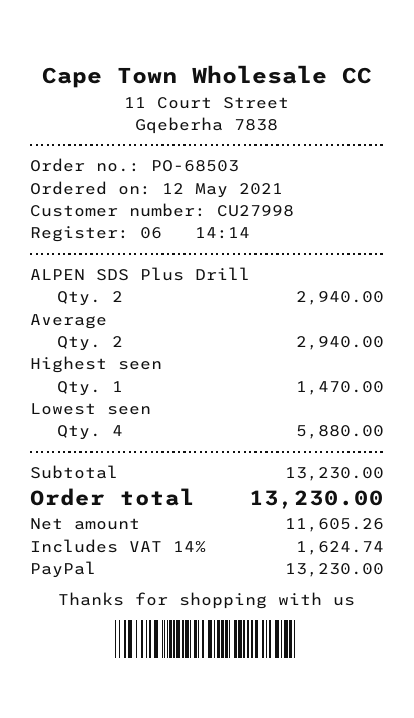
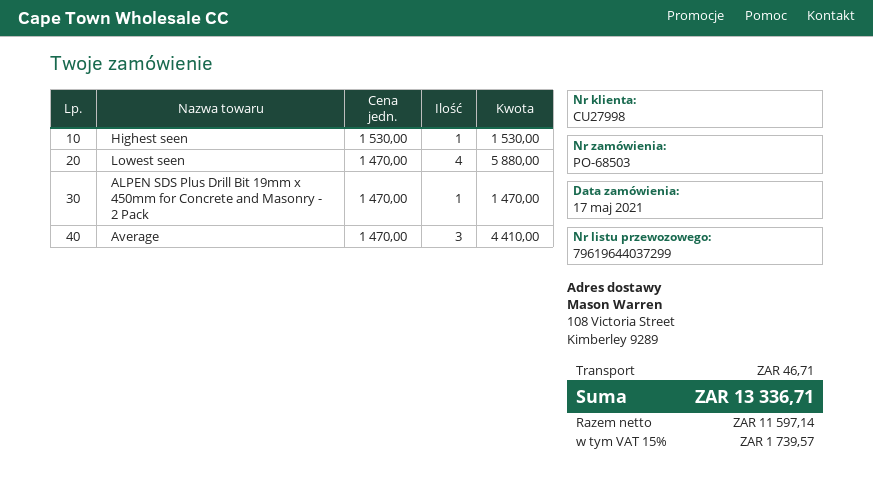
order date: 2021-05-12 -> 2021-05-17
ALPEN SDS Plus Drill: 2 for 2940.00 -> 1 for 1470.00
Average: 2 for 2940.00 -> 3 for 4410.00
Highest seen: 1 for 1470.00 -> 1 for 1530.00
shipping: none -> 46.71
net: 11605.26 -> 11597.14
tax: 14% = 1624.74 -> 15% = 1739.57
total: 13230.00 -> 13336.71

